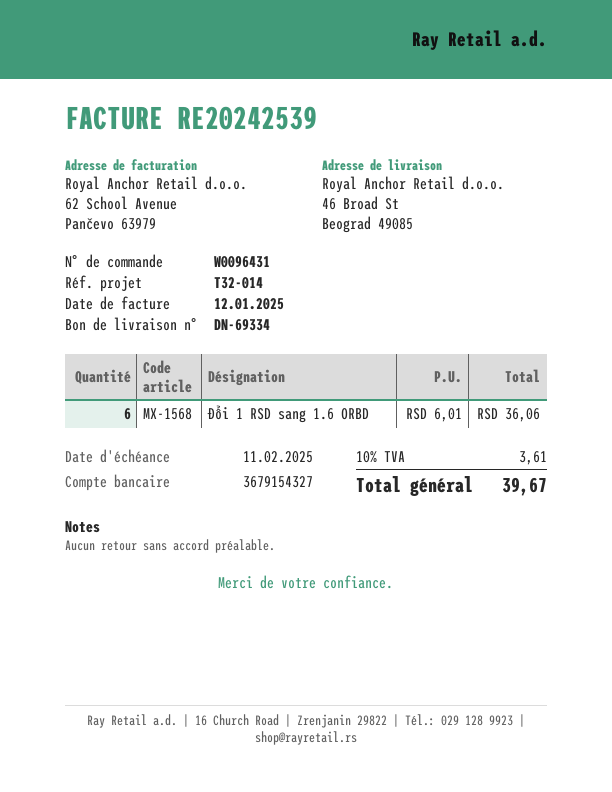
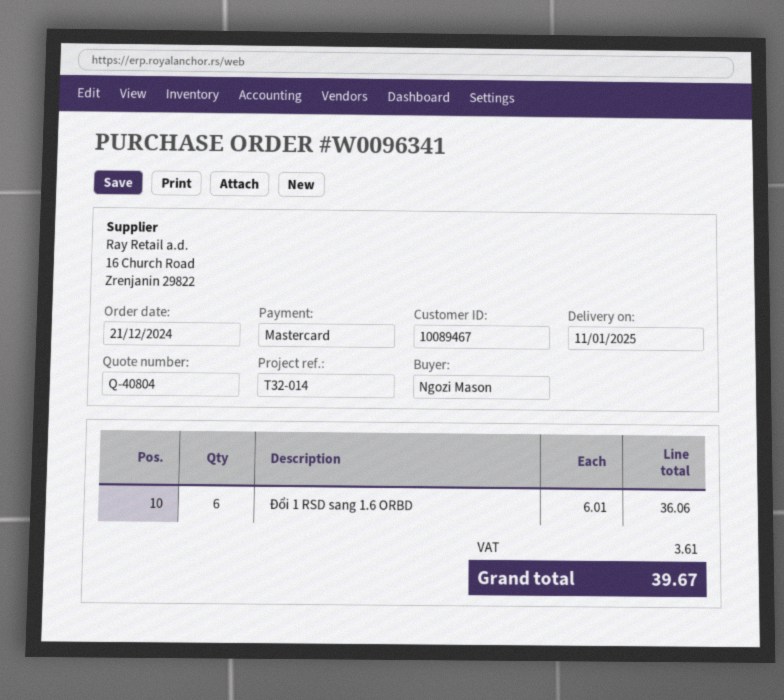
order number: W0096431 -> W0096341

